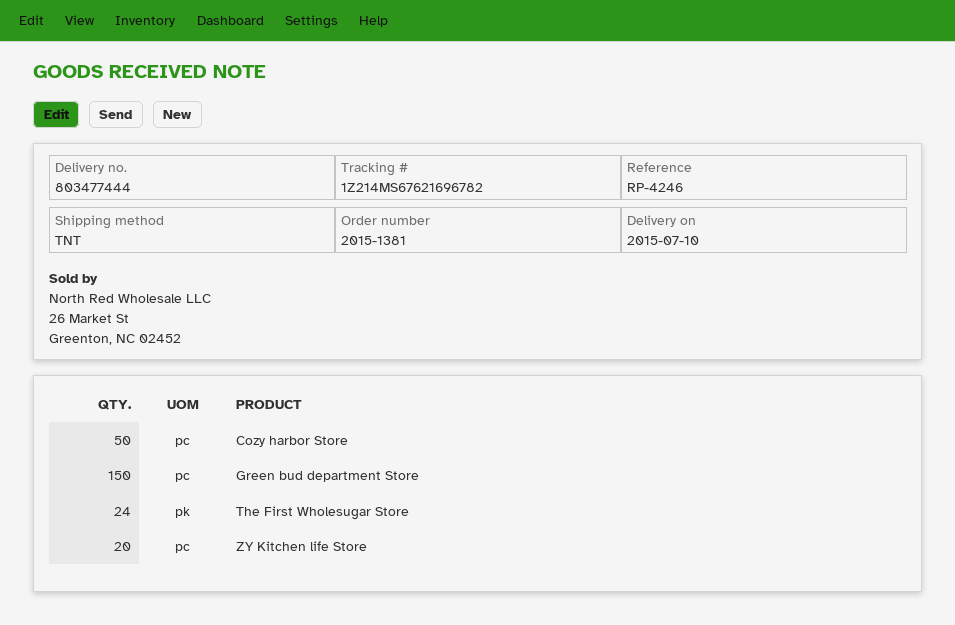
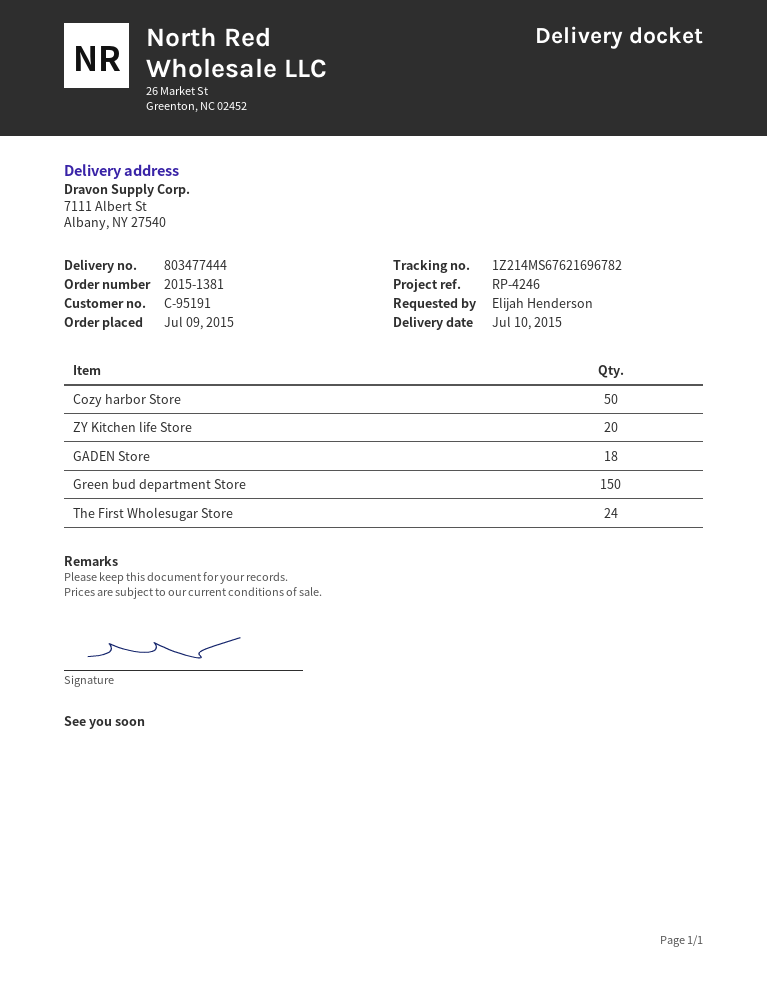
GADEN Store: none -> 18

